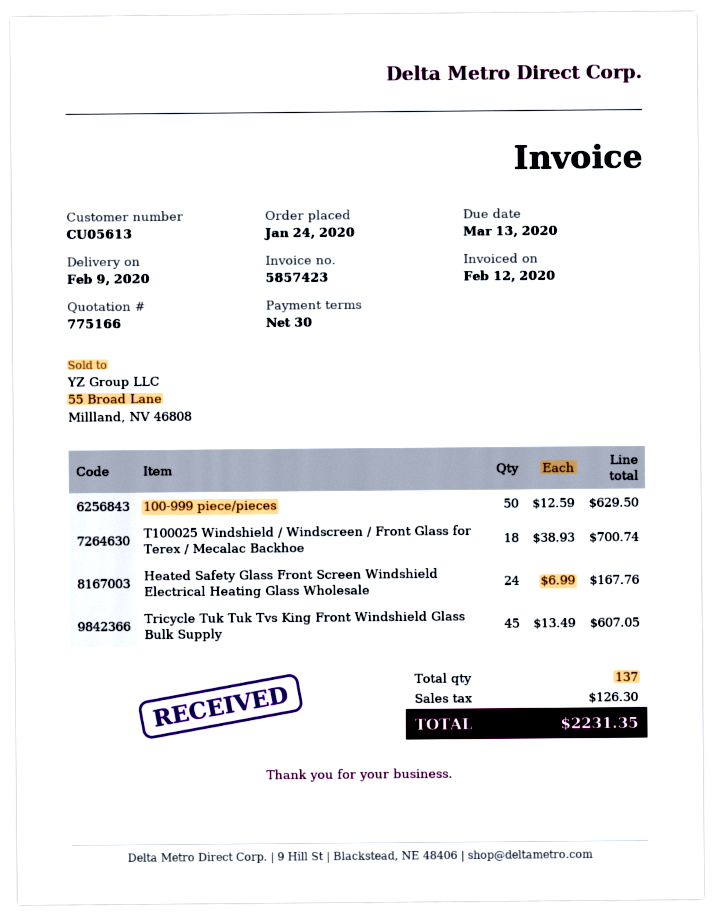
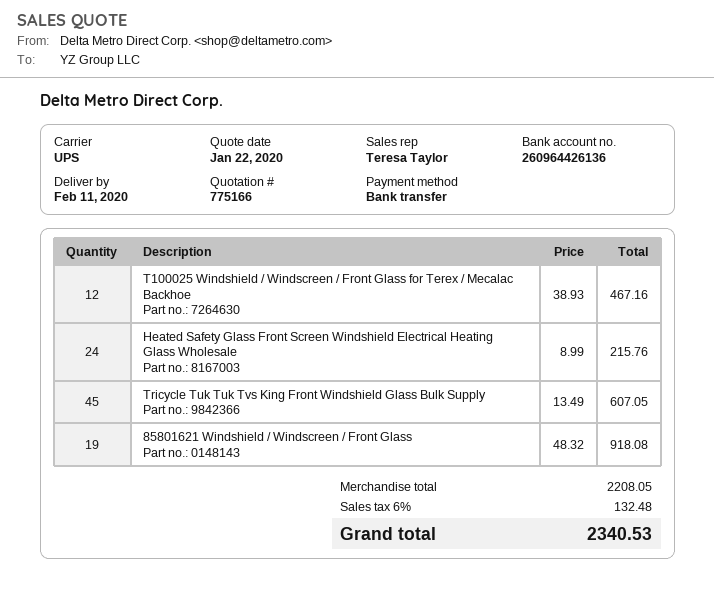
delivery date: 2020-02-09 -> 2020-02-11
100-999 piece/pieces: 50 x 12.59 = 629.50 -> none
T100025 Windshield / Windscreen / Front Glass for Terex / Mecalac Backhoe: 18 x 38.93 = 700.74 -> 12 x 38.93 = 467.16
Heated Safety Glass Front Screen Windshield Electrical Heating Glass Wholesale: 24 x 6.99 = 167.76 -> 24 x 8.99 = 215.76
85801621 Windshield / Windscreen / Front Glass: none -> 19 x 48.32 = 918.08
tax: 126.30 -> 132.48
total: 2231.35 -> 2340.53

